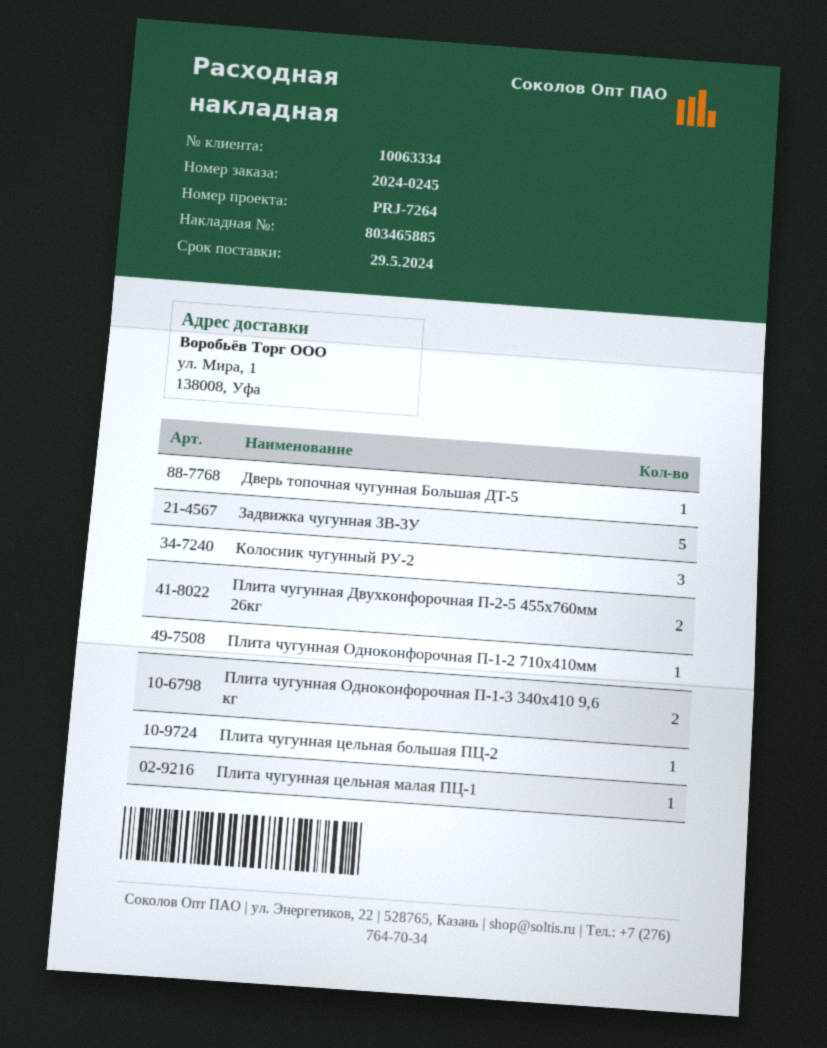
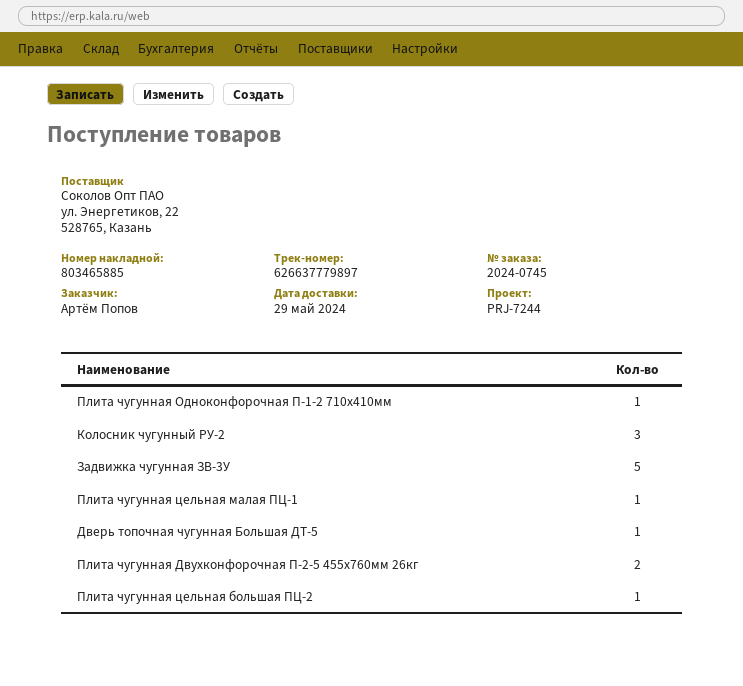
order number: 2024-0245 -> 2024-0745
reference: PRJ-7264 -> PRJ-7244
Плита чугунная Одноконфорочная П-1-3 340х410 9,6 кг: 2 -> none

